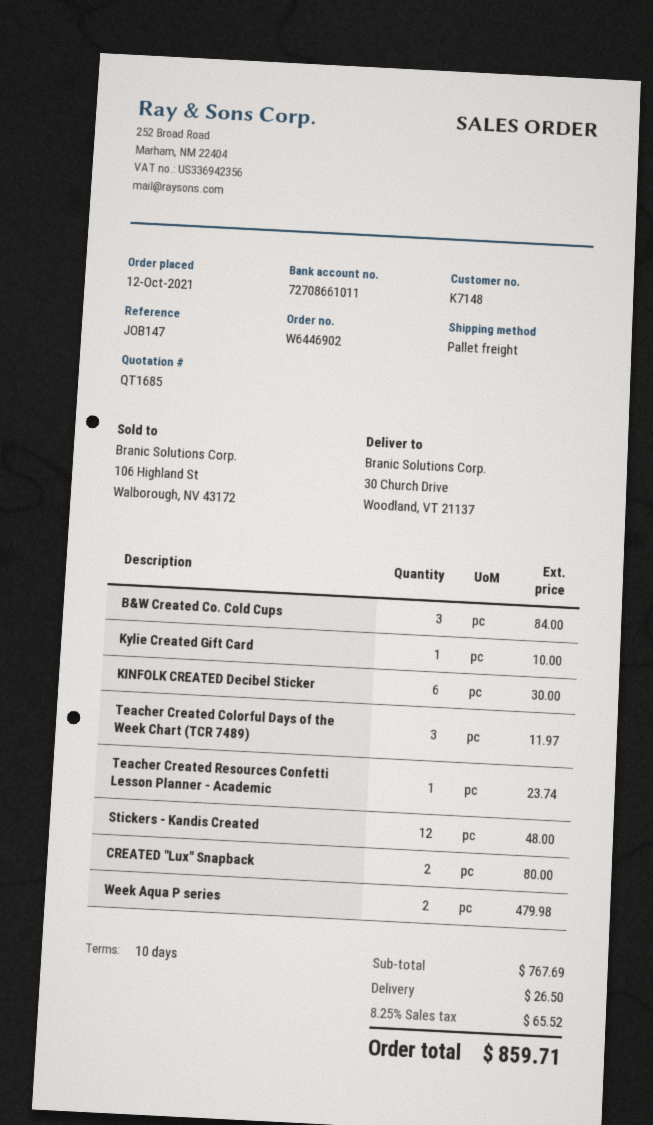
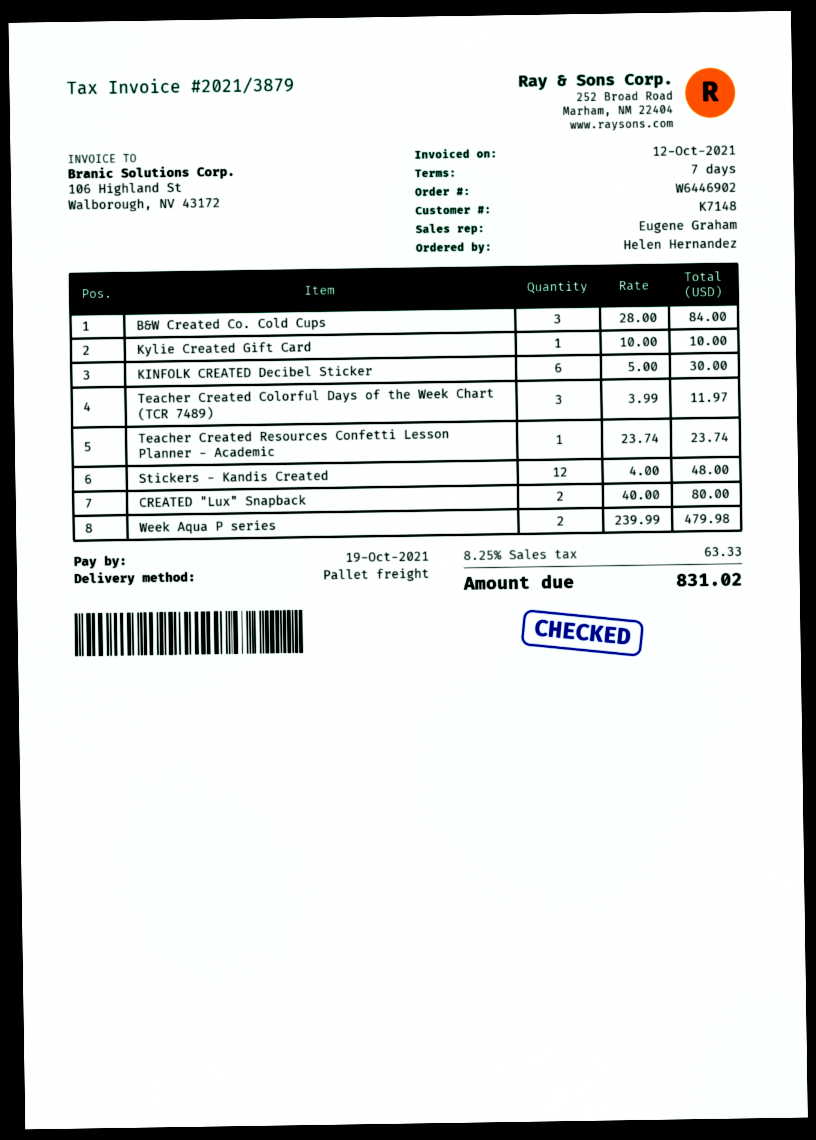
payment terms: 10 days -> 7 days
shipping: 26.50 -> none
tax: 8.25% = 65.52 -> 8.25% = 63.33
total: 859.71 -> 831.02

